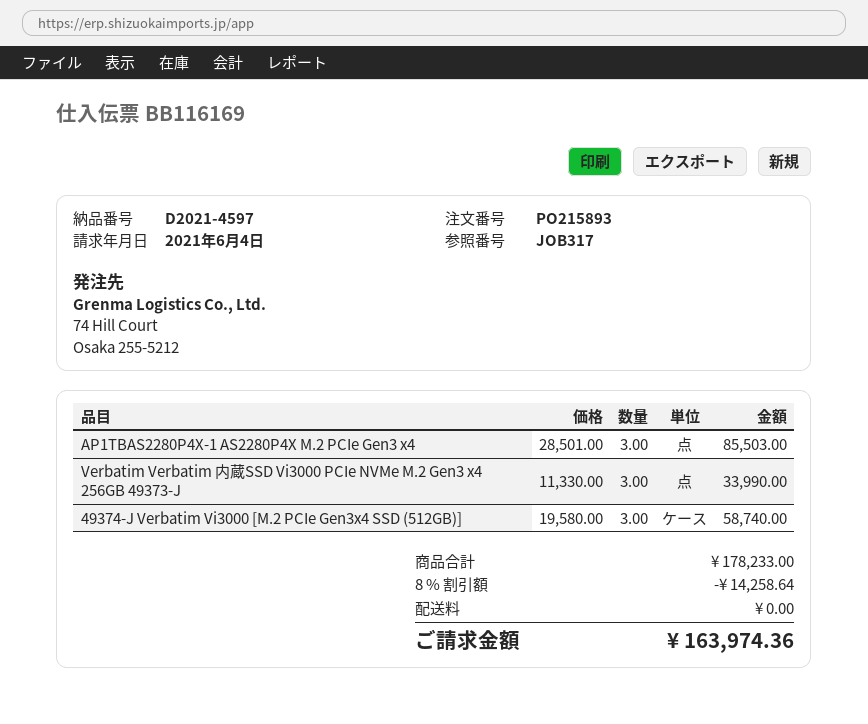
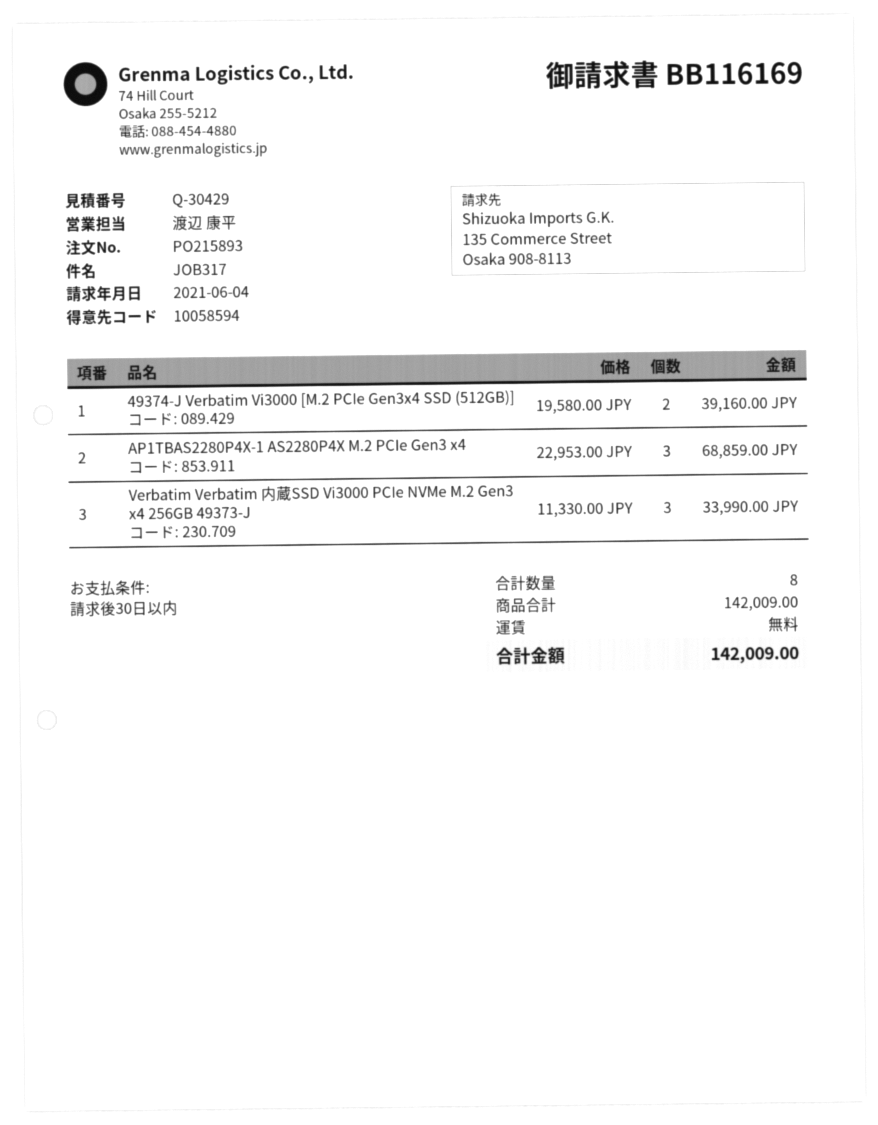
AP1TBAS2280P4X-1 AS2280P4X M.2 PCIe Gen3 x4: 3 x 28501.00 = 85503.00 -> 3 x 22953.00 = 68859.00
49374-J Verbatim Vi3000 [M.2 PCIe Gen3x4 SSD (512GB)]: 3 x 19580.00 = 58740.00 -> 2 x 19580.00 = 39160.00
subtotal: 178233.00 -> 142009.00
discount: 8% = 14258.64 -> none
total: 163974.36 -> 142009.00

